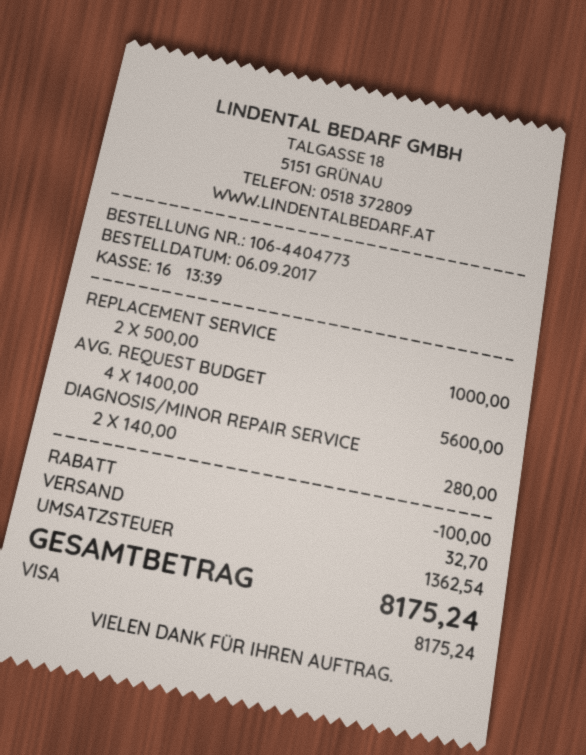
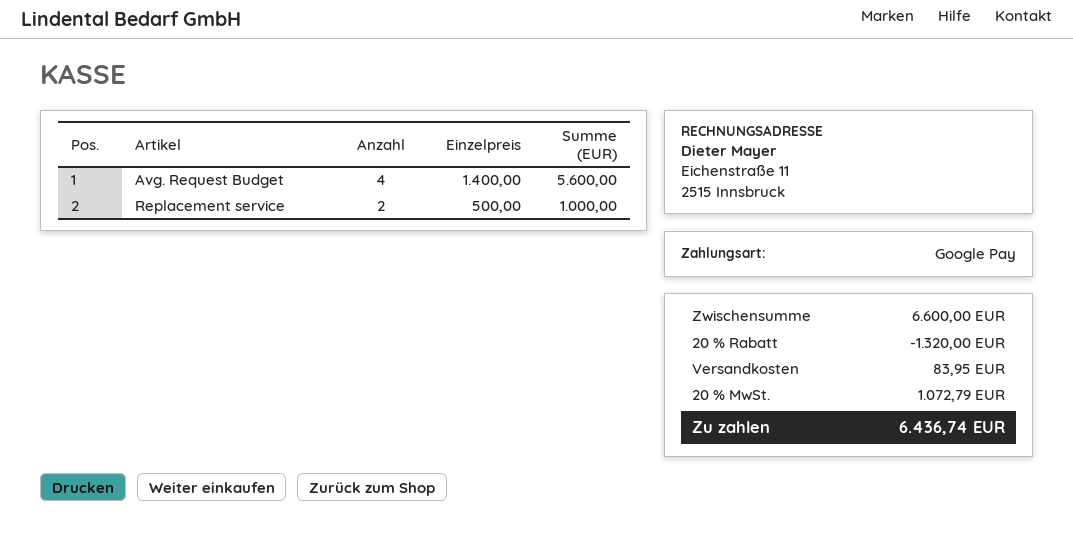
payment method: Visa -> Google Pay
DIAGNOSIS/MINOR REPAIR SERVICE: 2 x 140.00 = 280.00 -> none
discount: 100.00 -> 1320.00
shipping: 32.70 -> 83.95
tax: 1362.54 -> 1072.79
total: 8175.24 -> 6436.74

